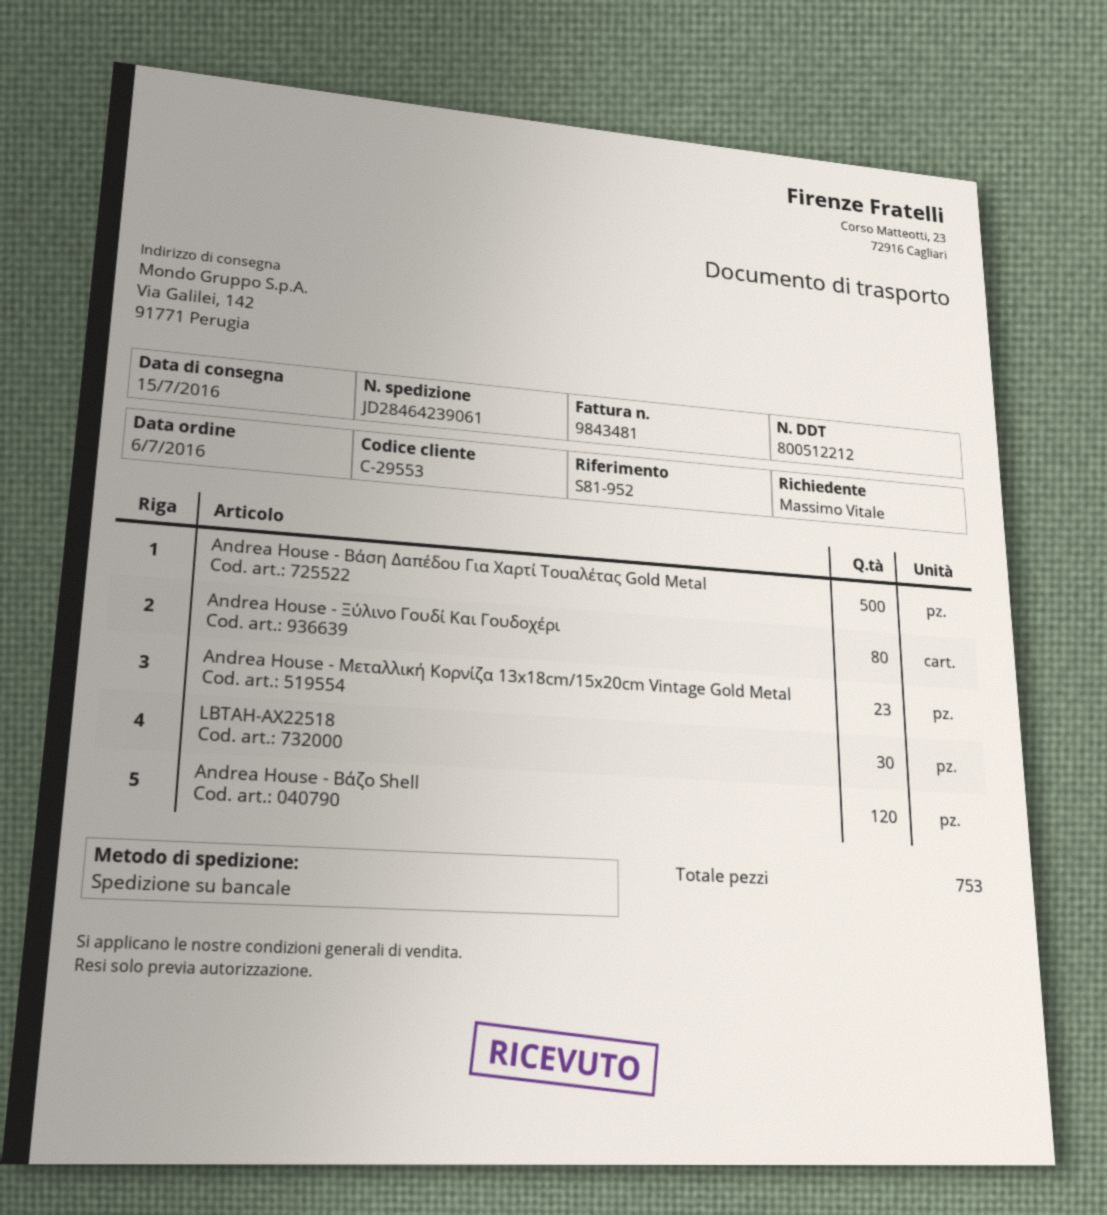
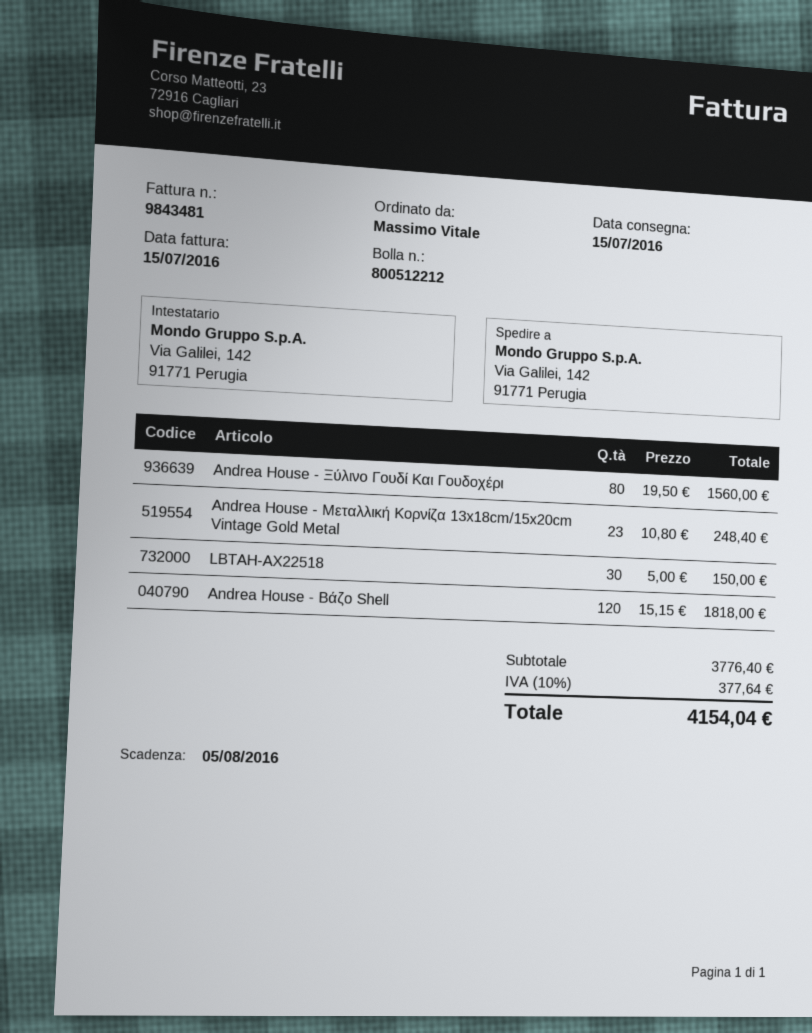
Andrea House - Βάση Δαπέδου Για Χαρτί Τουαλέτας Gold Metal: 500 -> none

